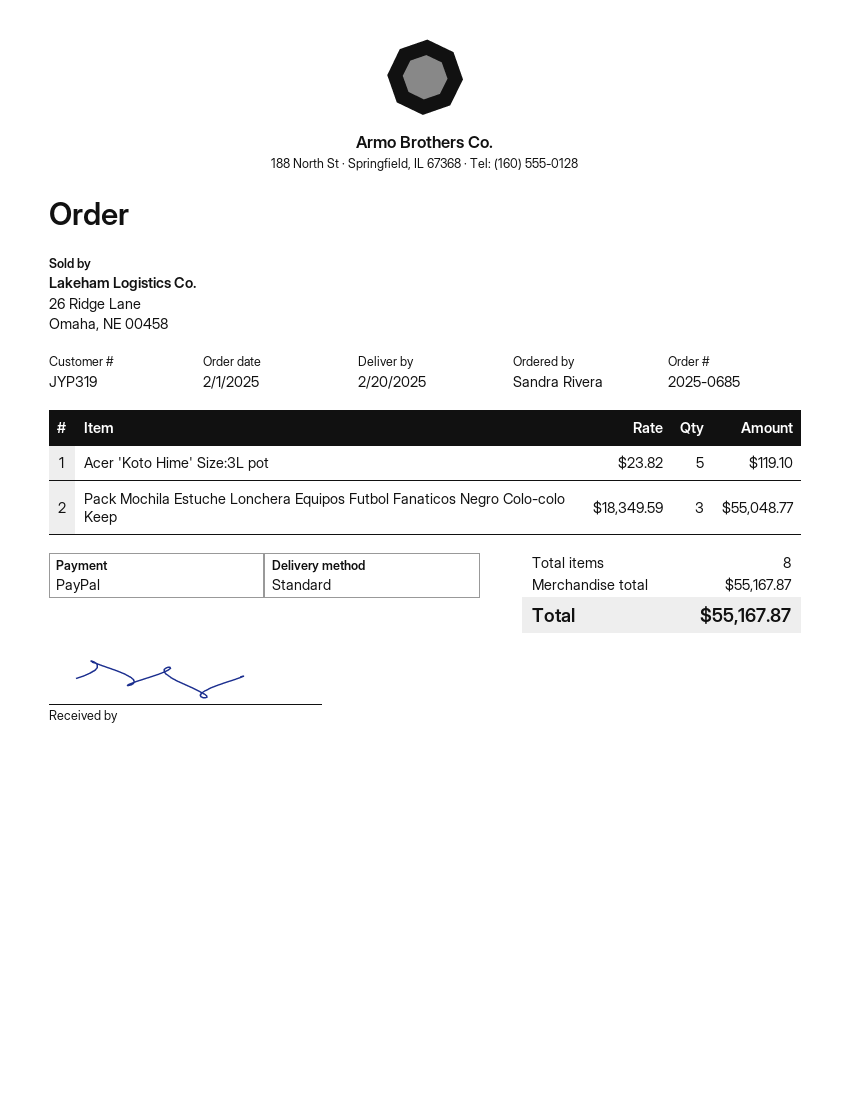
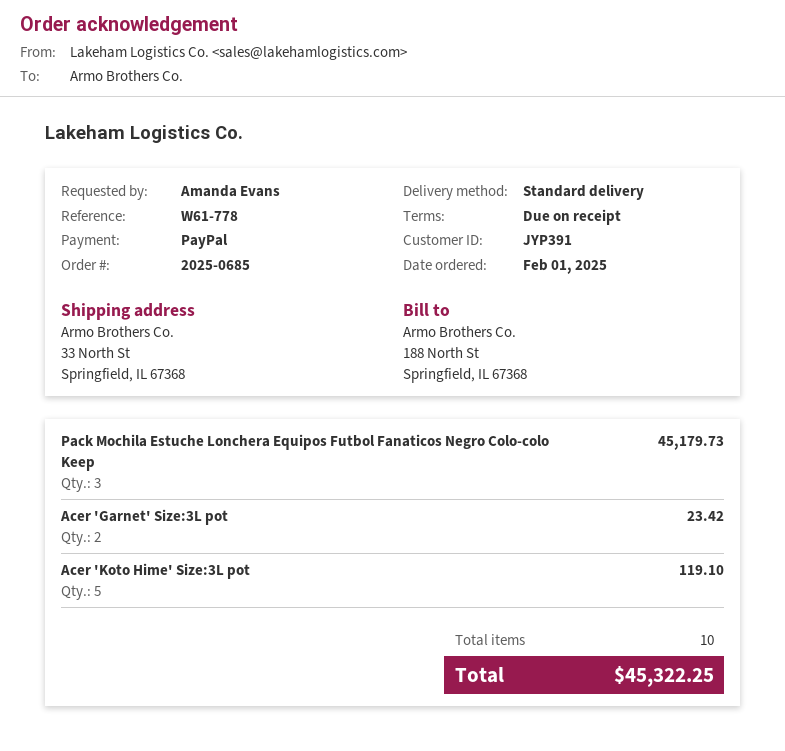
customer number: JYP319 -> JYP391
ordered by: Sandra Rivera -> Amanda Evans
Pack Mochila Estuche Lonchera Equipos Futbol Fanaticos Negro Colo-colo Keep: 3 for 55048.77 -> 3 for 45179.73
Acer 'Garnet' Size:3L pot: none -> 2 for 23.42
total quantity: 8 -> 10
total: 55167.87 -> 45322.25

